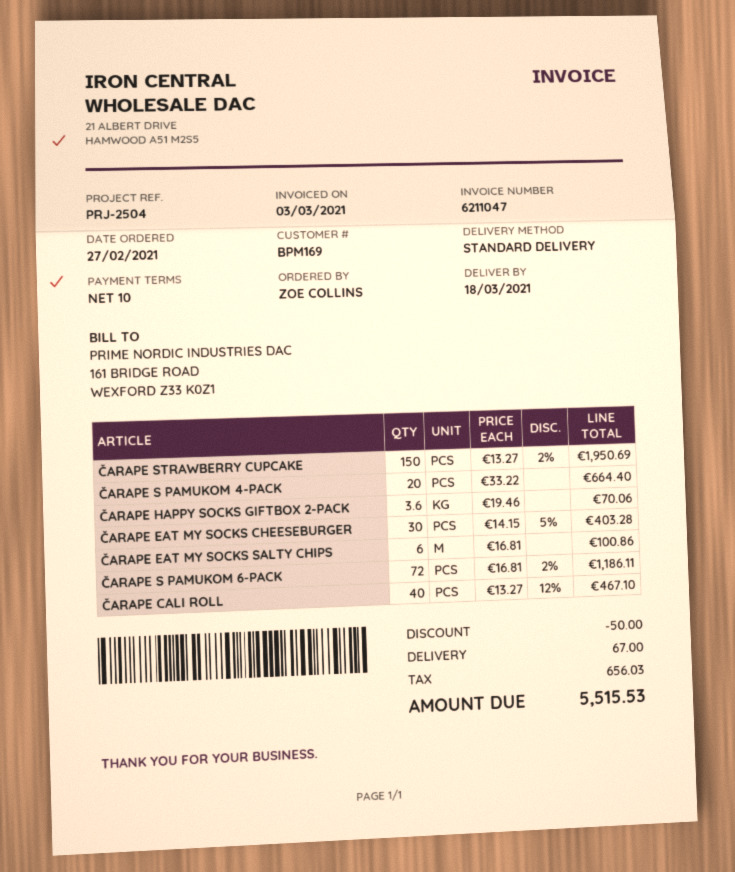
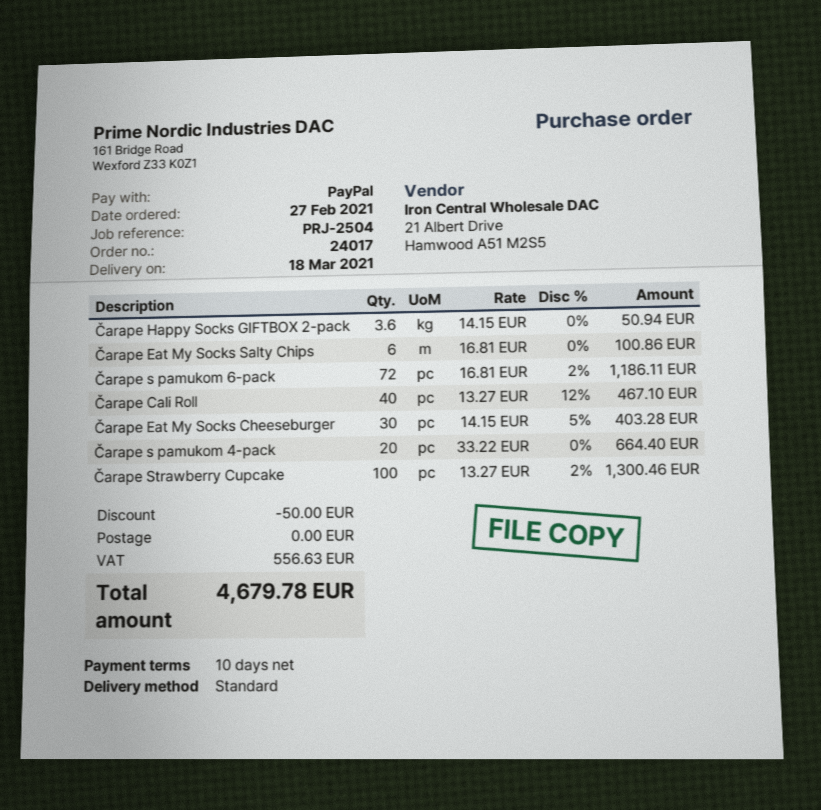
ČARAPE STRAWBERRY CUPCAKE: 150 x 13.27 - 2% = 1950.69 -> 100 x 13.27 - 2% = 1300.46
ČARAPE HAPPY SOCKS GIFTBOX 2-PACK: 3.6 x 19.46 = 70.06 -> 3.6 x 14.15 = 50.94
shipping: 67.00 -> 0.00
tax: 656.03 -> 556.63
total: 5515.53 -> 4679.78

